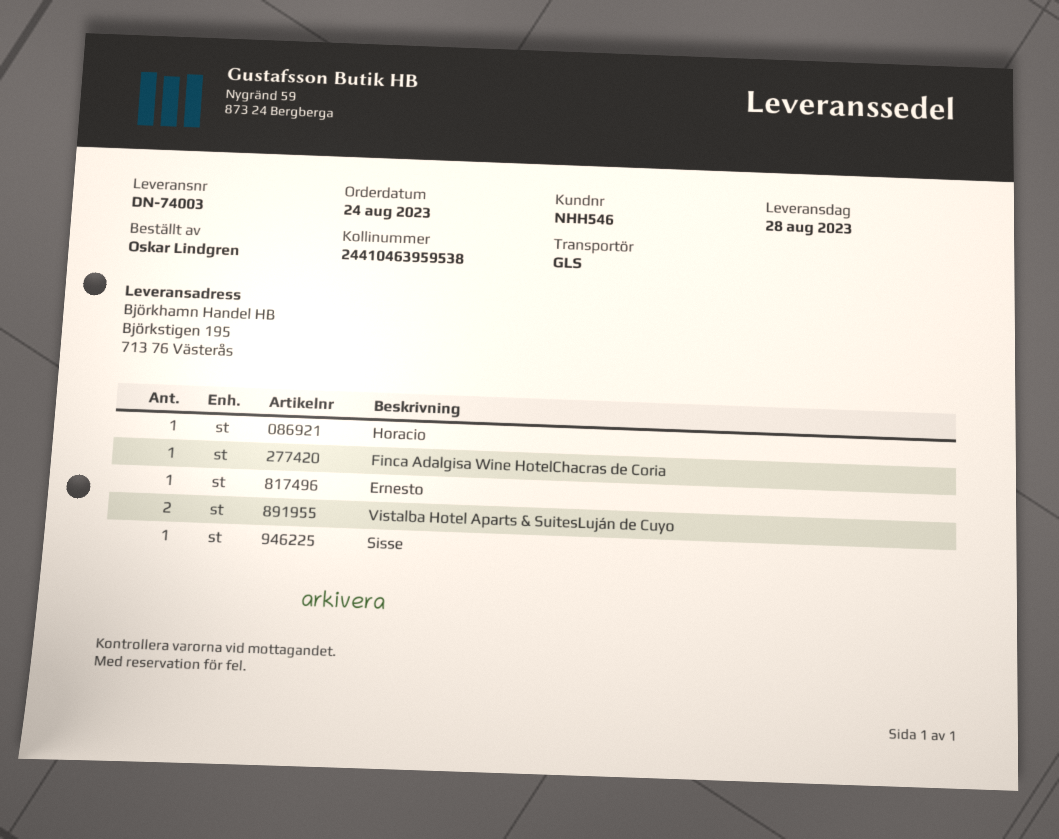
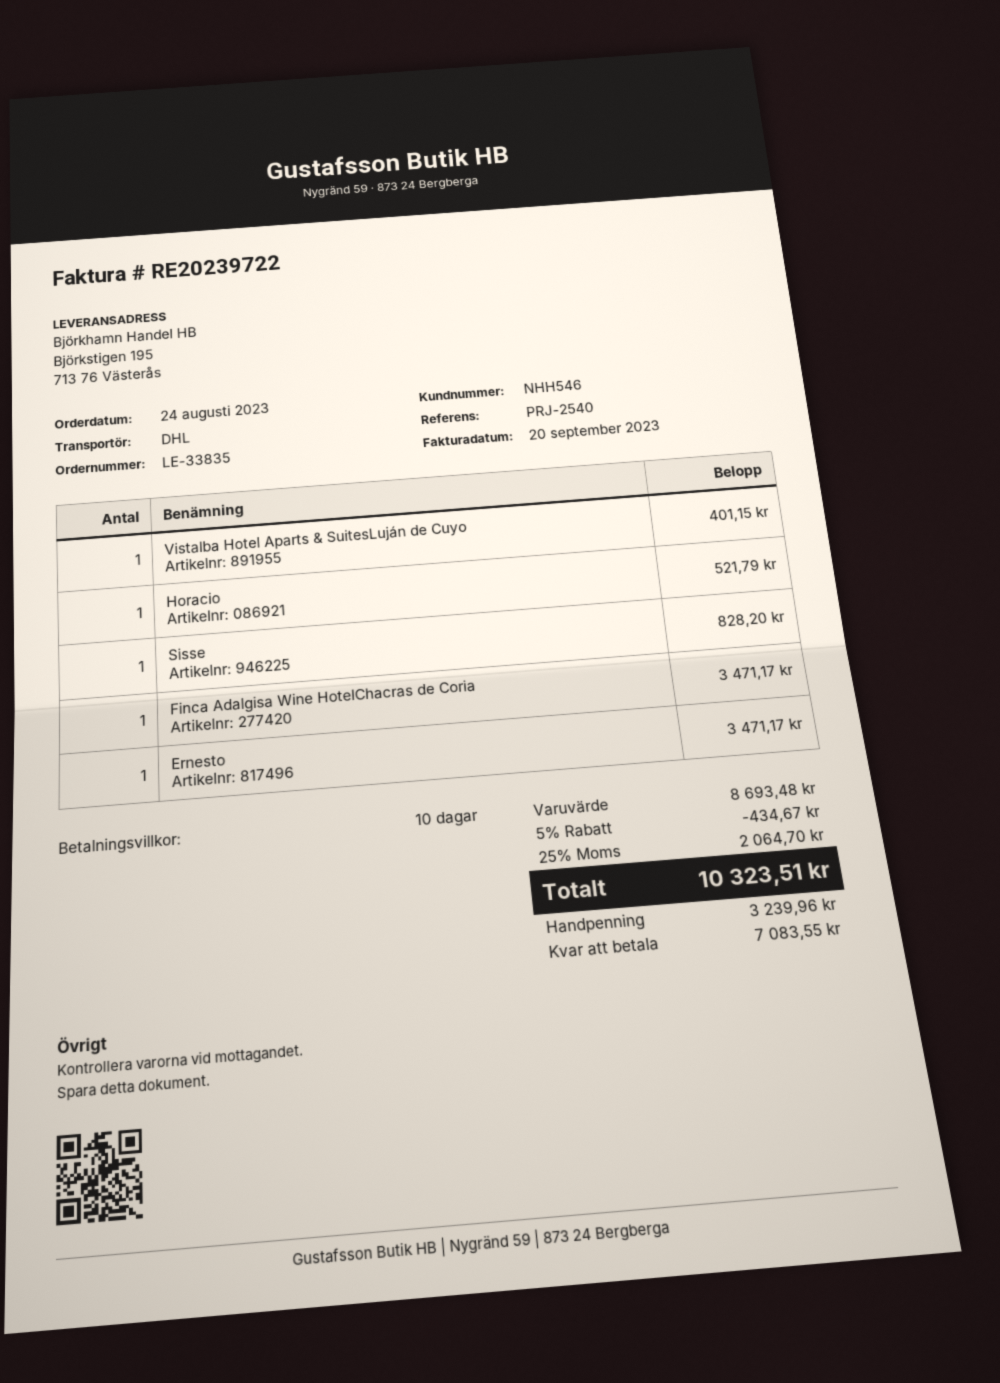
shipping method: GLS -> DHL
Vistalba Hotel Aparts & SuitesLuján de Cuyo: 2 -> 1

